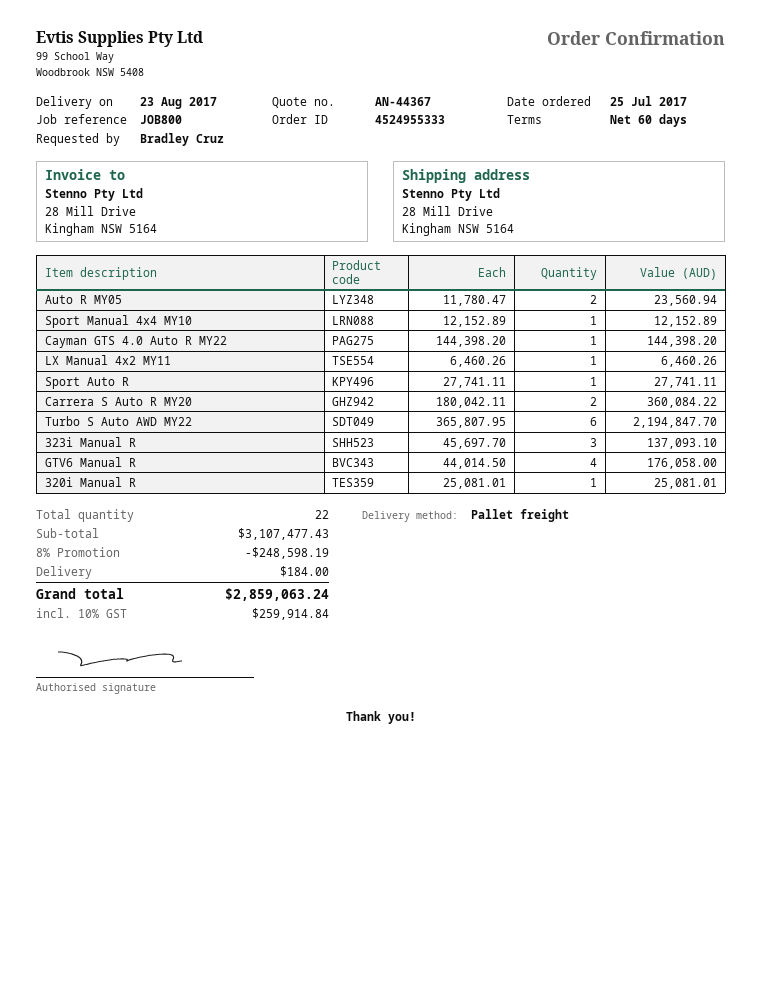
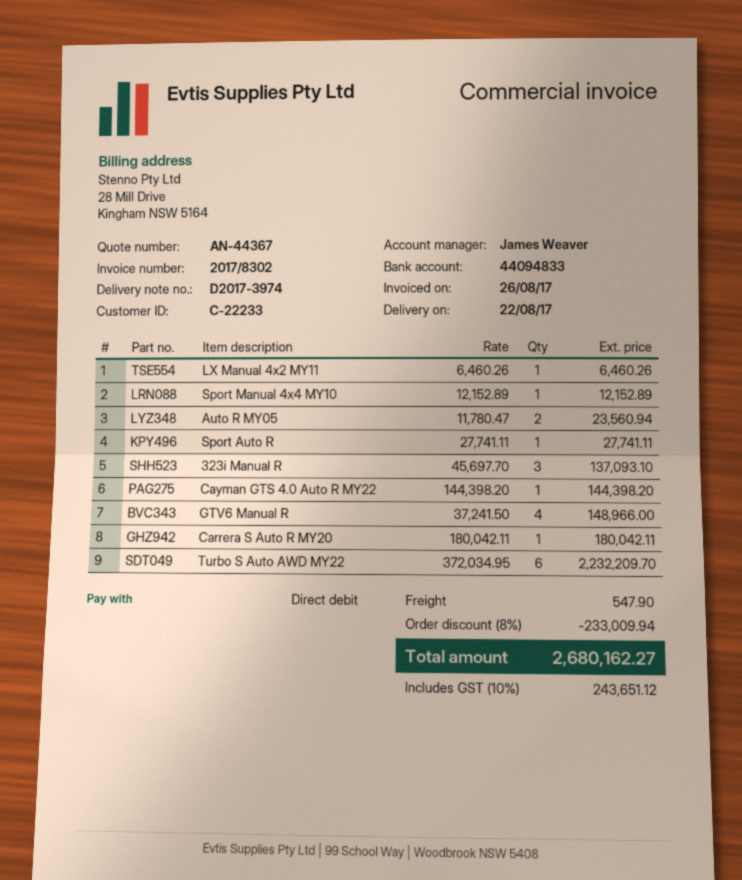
delivery date: 2017-08-23 -> 2017-08-22
Carrera S Auto R MY20: 2 x 180042.11 = 360084.22 -> 1 x 180042.11 = 180042.11
Turbo S Auto AWD MY22: 6 x 365807.95 = 2194847.70 -> 6 x 372034.95 = 2232209.70
GTV6 Manual R: 4 x 44014.50 = 176058.00 -> 4 x 37241.50 = 148966.00
320i Manual R: 1 x 25081.01 = 25081.01 -> none
discount: 8% = 248598.19 -> 8% = 233009.94
shipping: 184.00 -> 547.90
tax: 10% = 259914.84 -> 10% = 243651.12
total: 2859063.24 -> 2680162.27

